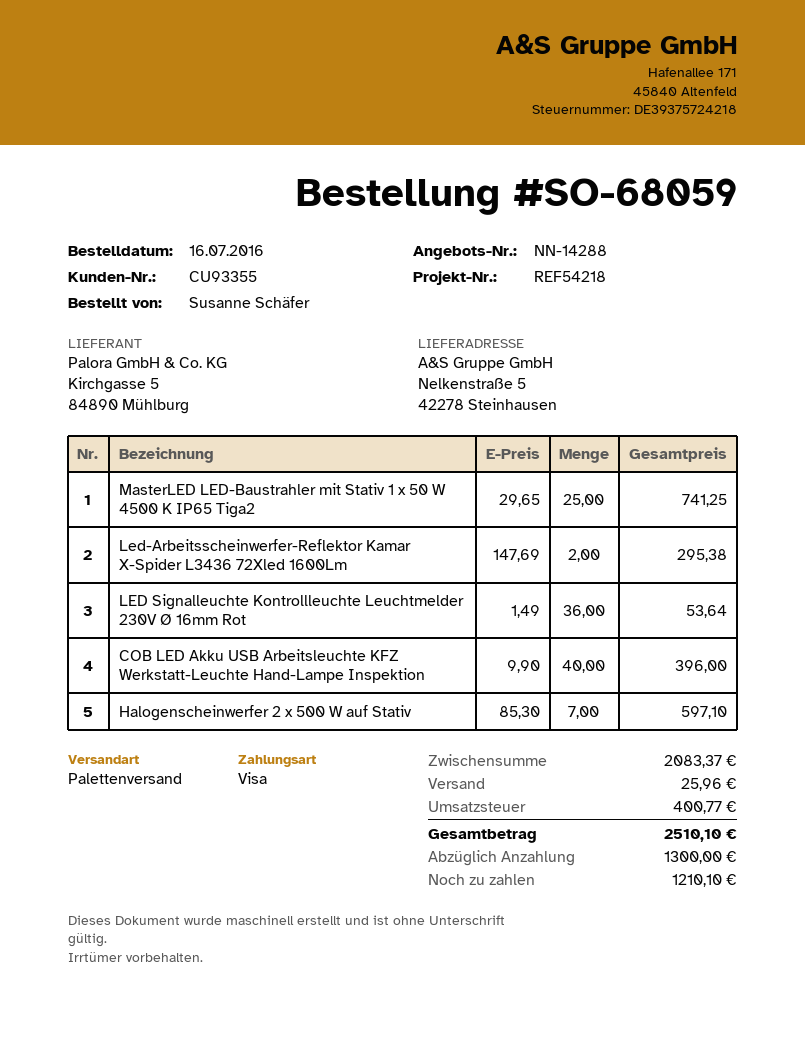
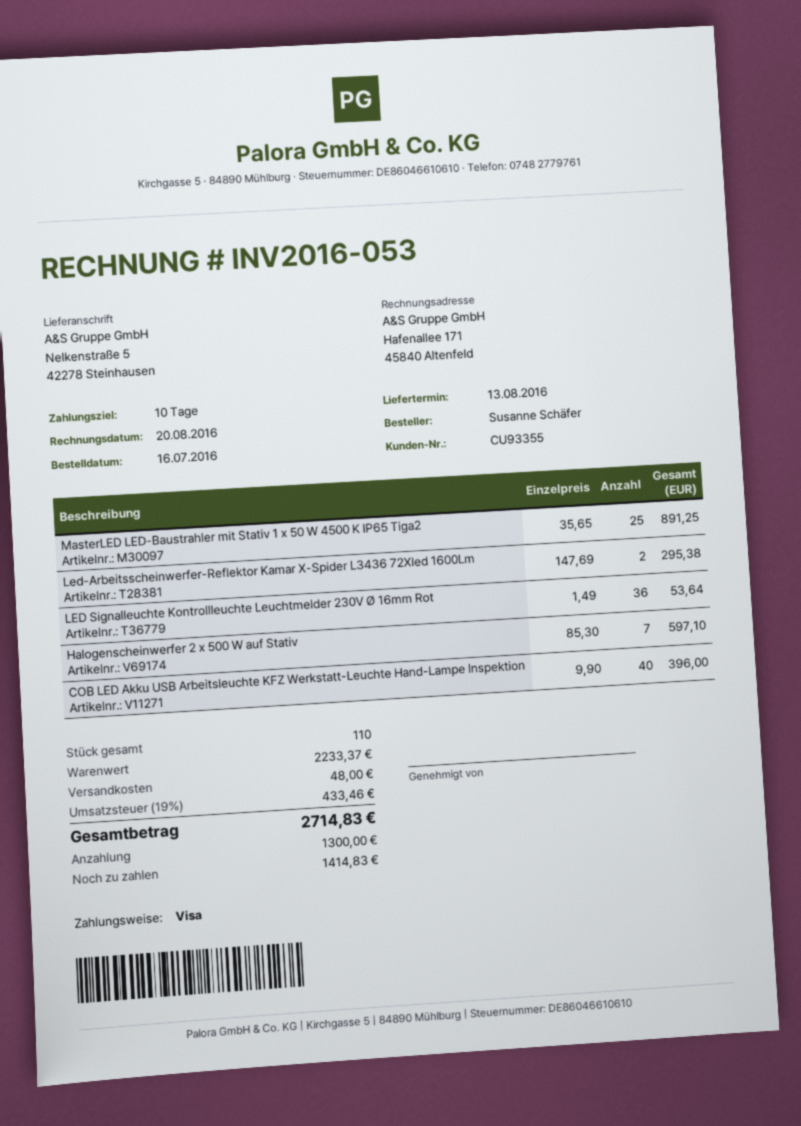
MasterLED LED-Baustrahler mit Stativ 1 x 50 W 4500 K IP65 Tiga2: 25 x 29.65 = 741.25 -> 25 x 35.65 = 891.25
subtotal: 2083.37 -> 2233.37
shipping: 25.96 -> 48.00
tax: 400.77 -> 433.46
total: 2510.10 -> 2714.83
balance: 1210.10 -> 1414.83

